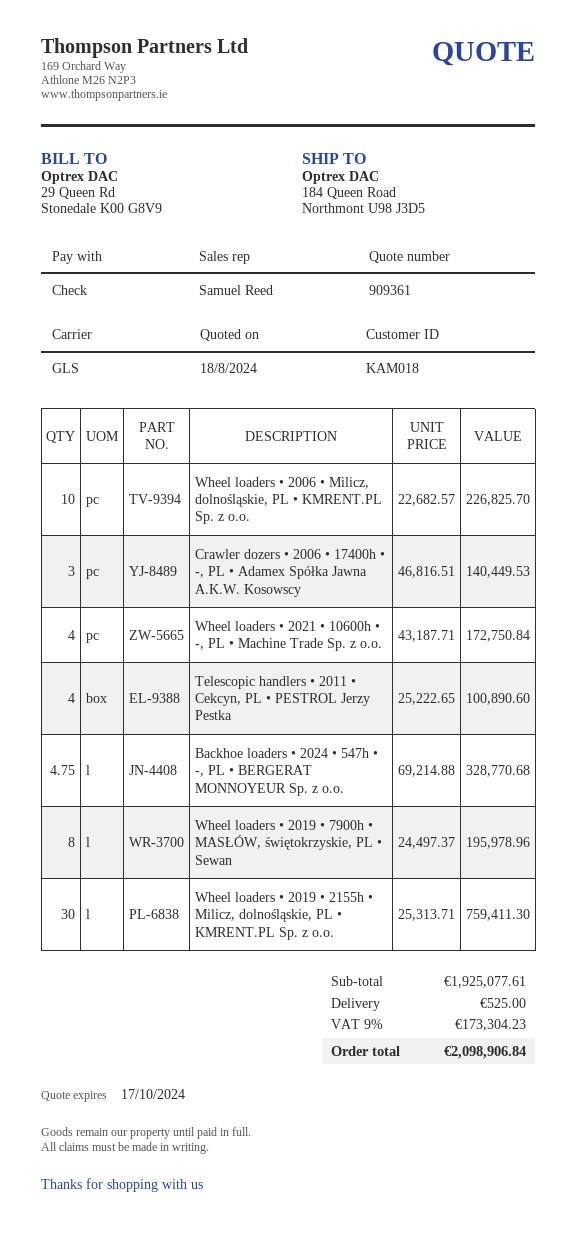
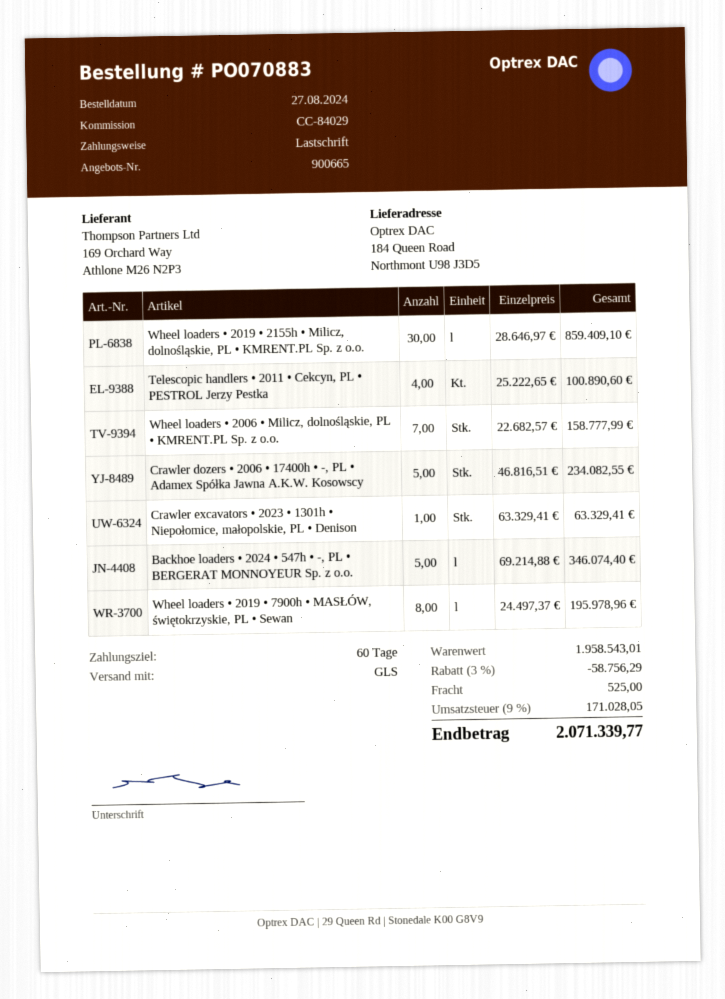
quote number: 909361 -> 900665
payment method: cheque -> direct debit
Wheel loaders • 2006 • Milicz, dolnośląskie, PL • KMRENT.PL Sp. z o.o.: 10 x 22682.57 = 226825.70 -> 7 x 22682.57 = 158777.99
Crawler dozers • 2006 • 17400h • -, PL • Adamex Spółka Jawna A.K.W. Kosowscy: 3 x 46816.51 = 140449.53 -> 5 x 46816.51 = 234082.55
Wheel loaders • 2021 • 10600h • -, PL • Machine Trade Sp. z o.o.: 4 x 43187.71 = 172750.84 -> none
Backhoe loaders • 2024 • 547h • -, PL • BERGERAT MONNOYEUR Sp. z o.o.: 4.75 x 69214.88 = 328770.68 -> 5 x 69214.88 = 346074.40
Wheel loaders • 2019 • 2155h • Milicz, dolnośląskie, PL • KMRENT.PL Sp. z o.o.: 30 x 25313.71 = 759411.30 -> 30 x 28646.97 = 859409.10
Crawler excavators • 2023 • 1301h • Niepołomice, małopolskie, PL • Denison: none -> 1 x 63329.41 = 63329.41
subtotal: 1925077.61 -> 1958543.01
discount: none -> 3% = 58756.29
tax: 9% = 173304.23 -> 9% = 171028.05
total: 2098906.84 -> 2071339.77

